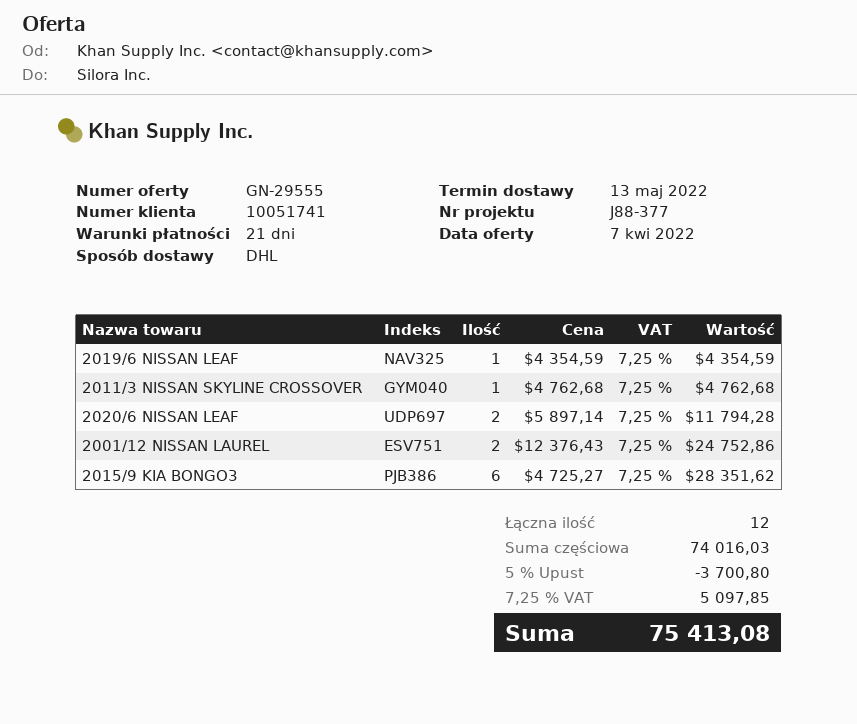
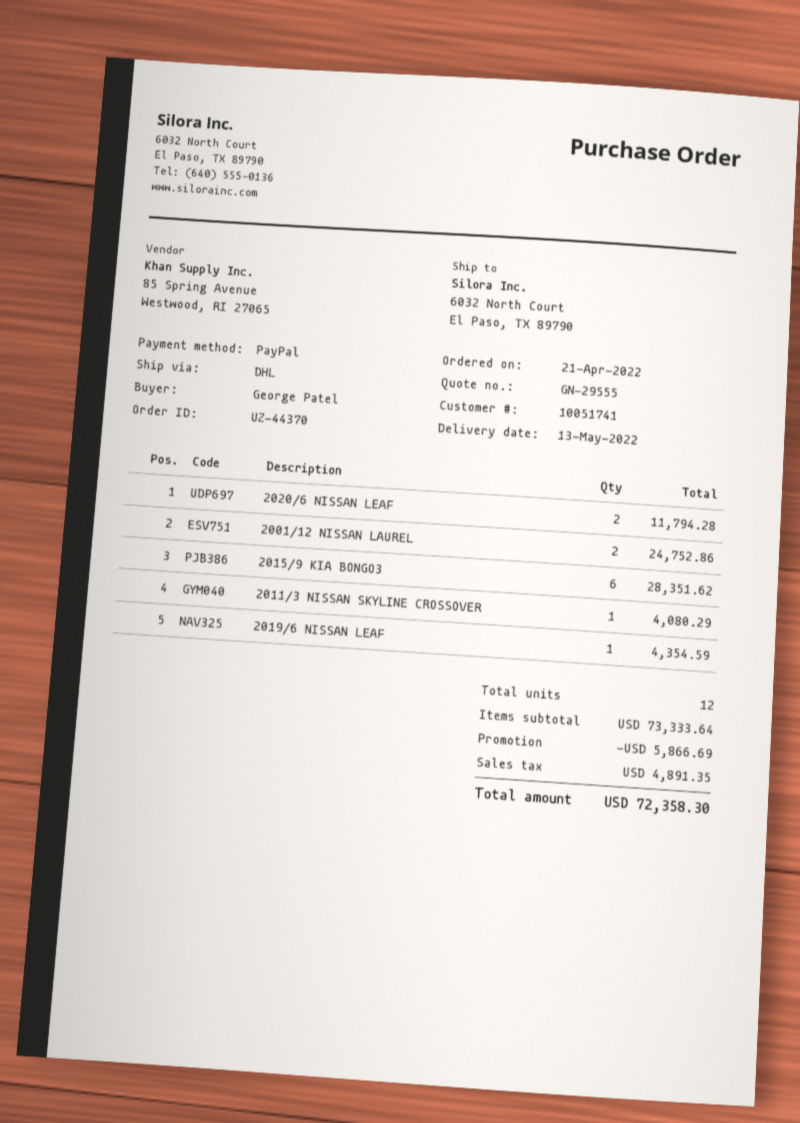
2011/3 NISSAN SKYLINE CROSSOVER: 1 for 4762.68 -> 1 for 4080.29
subtotal: 74016.03 -> 73333.64
discount: 3700.80 -> 5866.69
tax: 5097.85 -> 4891.35
total: 75413.08 -> 72358.30

